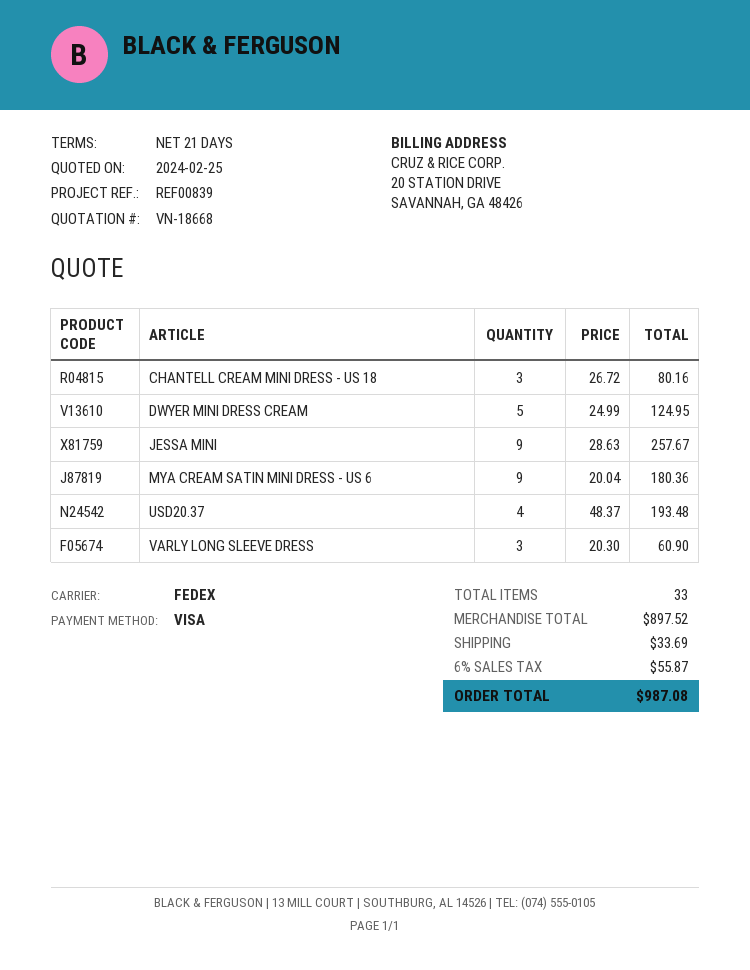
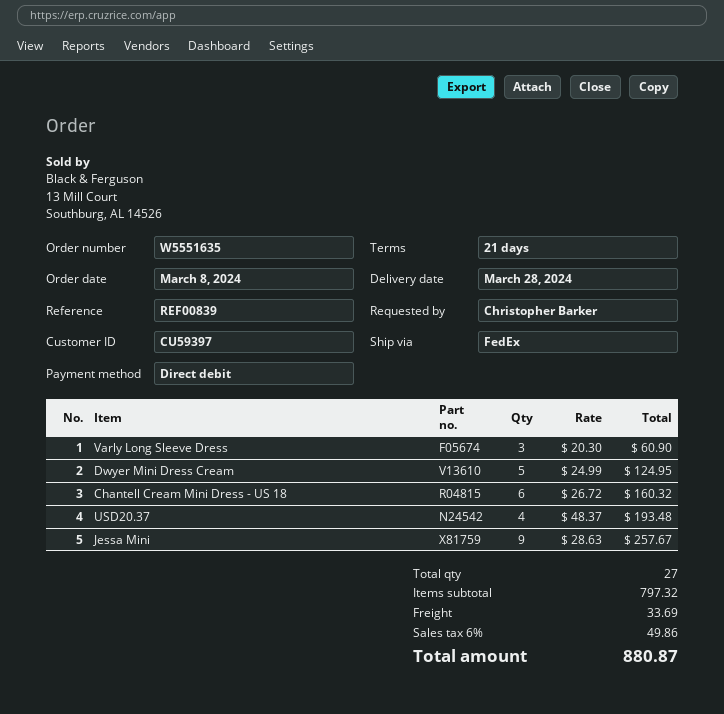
payment method: Visa -> direct debit
CHANTELL CREAM MINI DRESS - US 18: 3 x 26.72 = 80.16 -> 6 x 26.72 = 160.32
MYA CREAM SATIN MINI DRESS - US 6: 9 x 20.04 = 180.36 -> none
total quantity: 33 -> 27
subtotal: 897.52 -> 797.32
tax: 6% = 55.87 -> 6% = 49.86
total: 987.08 -> 880.87

